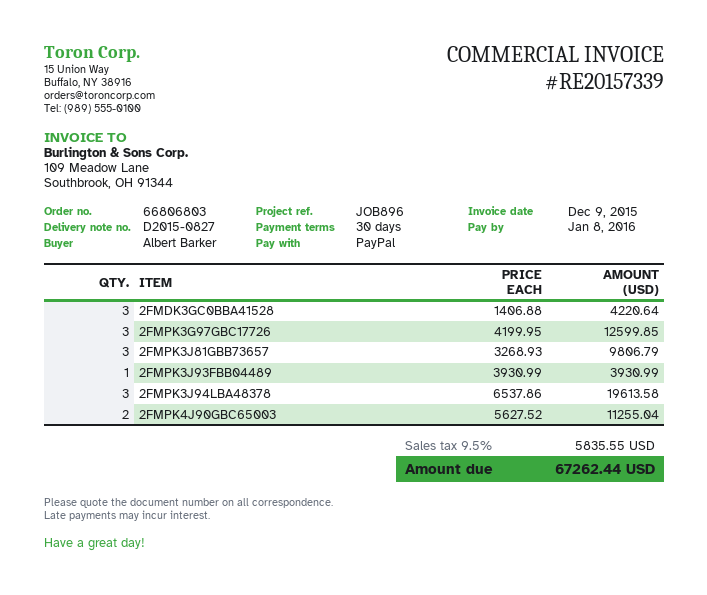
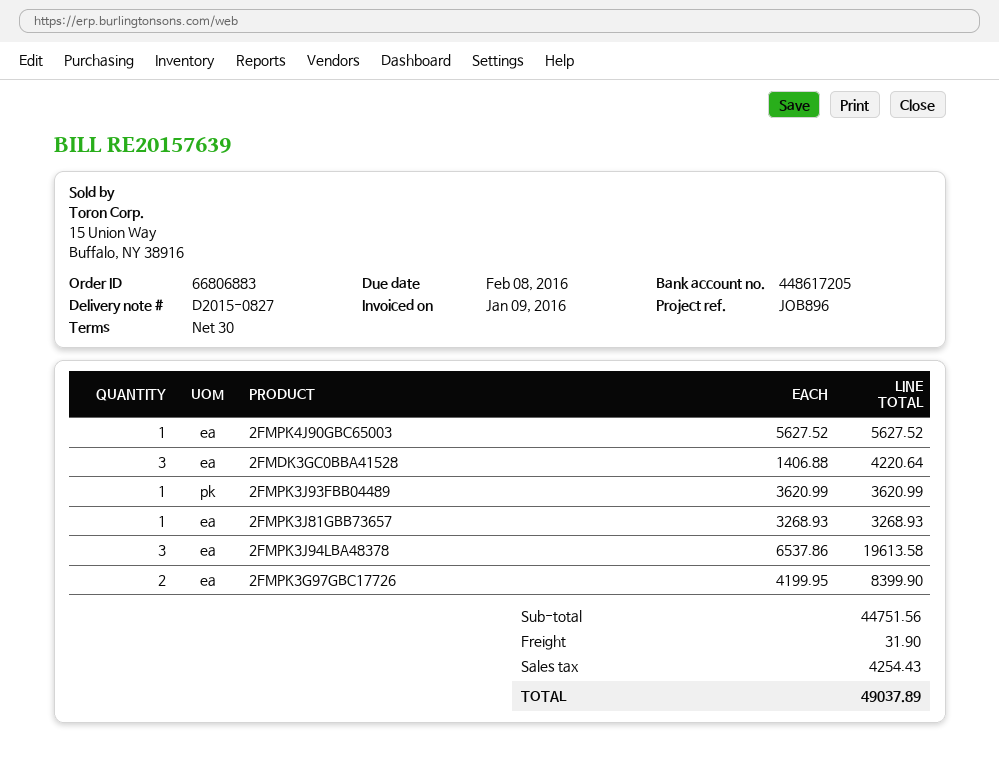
order number: 66806803 -> 66806883
invoice number: RE20157339 -> RE20157639
invoice date: 2015-12-09 -> 2016-01-09
due date: 2016-01-08 -> 2016-02-08
2FMPK3G97GBC17726: 3 x 4199.95 = 12599.85 -> 2 x 4199.95 = 8399.90
2FMPK3J81GBB73657: 3 x 3268.93 = 9806.79 -> 1 x 3268.93 = 3268.93
2FMPK3J93FBB04489: 1 x 3930.99 = 3930.99 -> 1 x 3620.99 = 3620.99
2FMPK4J90GBC65003: 2 x 5627.52 = 11255.04 -> 1 x 5627.52 = 5627.52
shipping: none -> 31.90
tax: 5835.55 -> 4254.43
total: 67262.44 -> 49037.89

